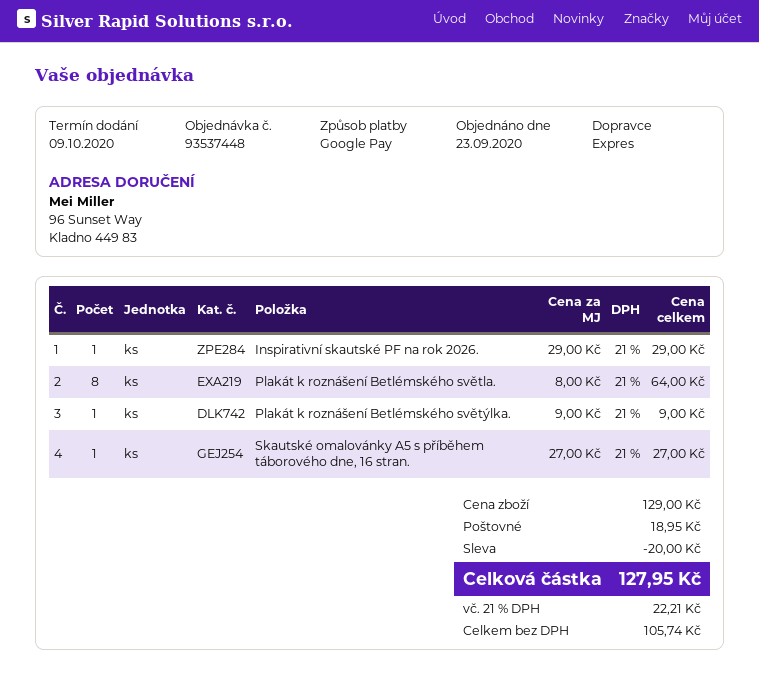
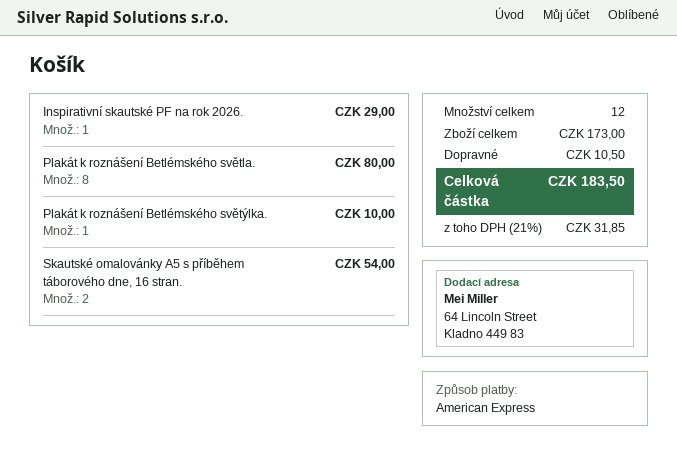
payment method: Google Pay -> American Express
ship to: 96 Sunset Way, Kladno 449 83 -> 64 Lincoln Street, Kladno 449 83
Plakát k roznášení Betlémského světla.: 8 for 64.00 -> 8 for 80.00
Plakát k roznášení Betlémského světýlka.: 1 for 9.00 -> 1 for 10.00
Skautské omalovánky A5 s příběhem táborového dne, 16 stran.: 1 for 27.00 -> 2 for 54.00
subtotal: 129.00 -> 173.00
discount: 20.00 -> none
shipping: 18.95 -> 10.50
tax: 21% = 22.21 -> 21% = 31.85
total: 127.95 -> 183.50

